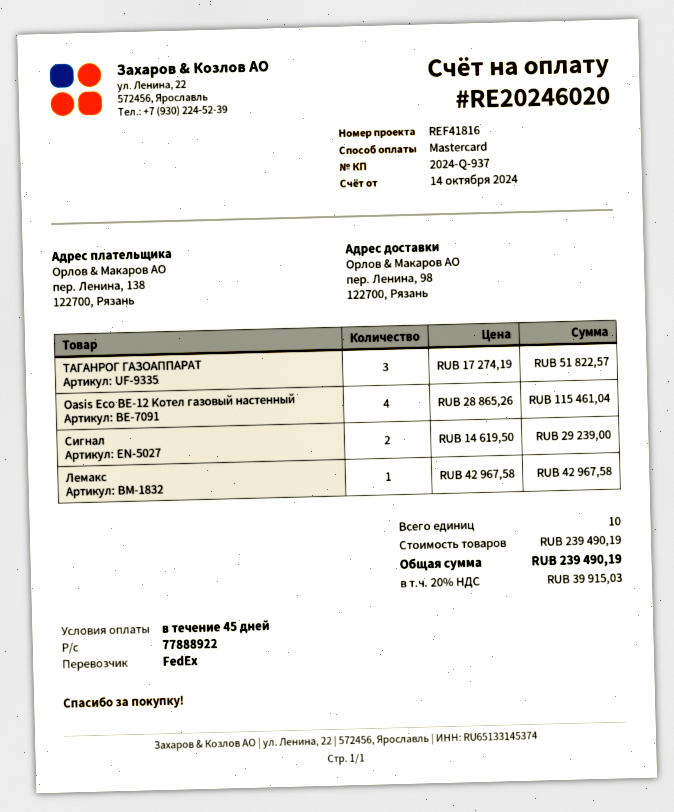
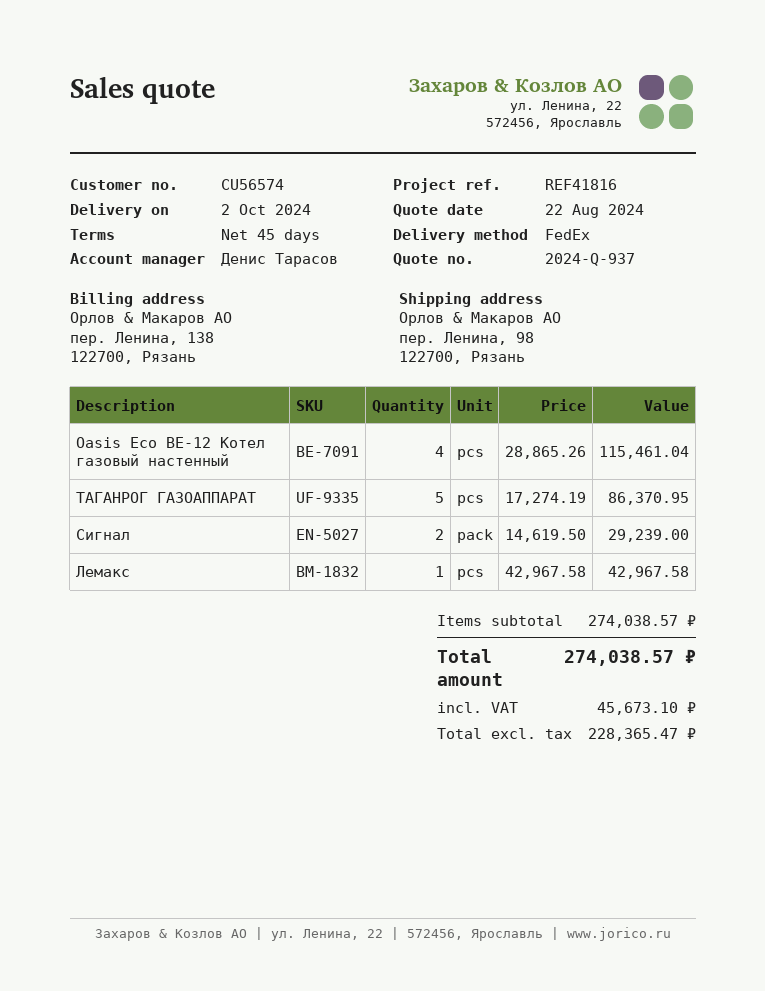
ТАГАНРОГ ГАЗОАППАРАТ: 3 x 17274.19 = 51822.57 -> 5 x 17274.19 = 86370.95
subtotal: 239490.19 -> 274038.57
tax: 39915.03 -> 45673.10
total: 239490.19 -> 274038.57

